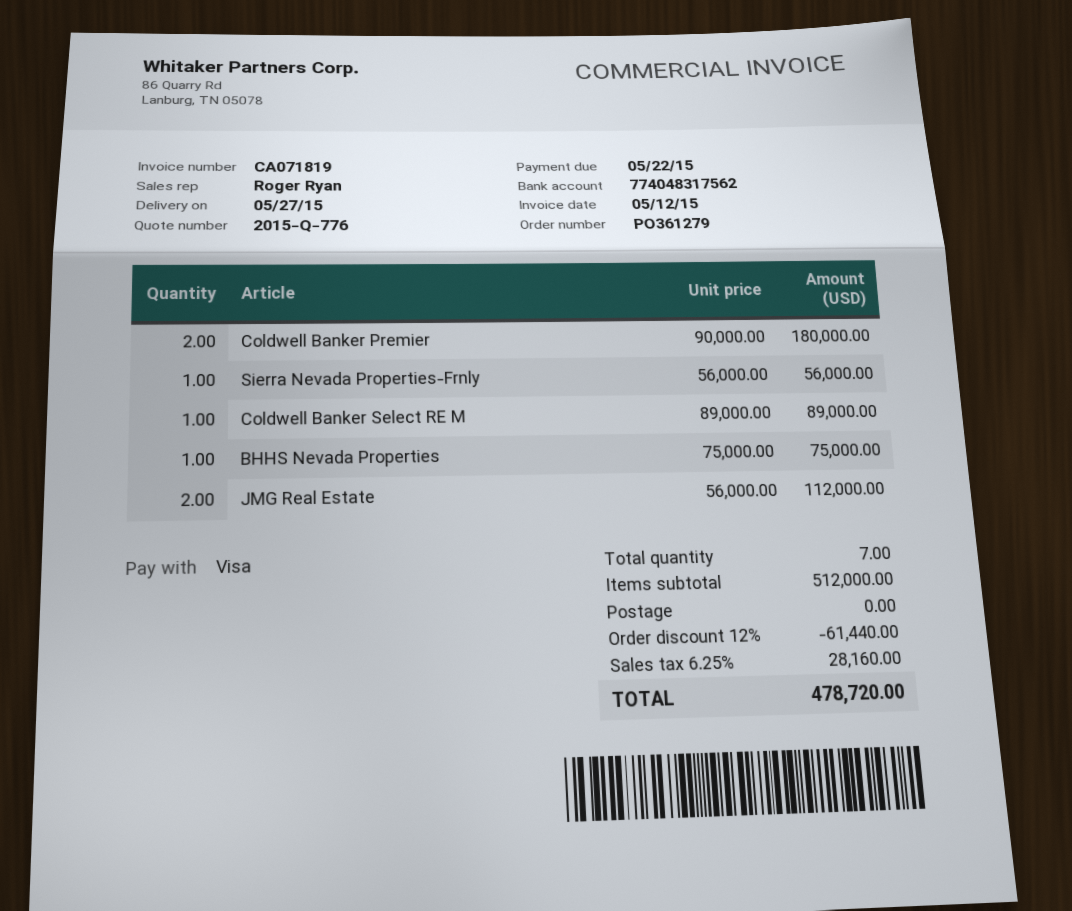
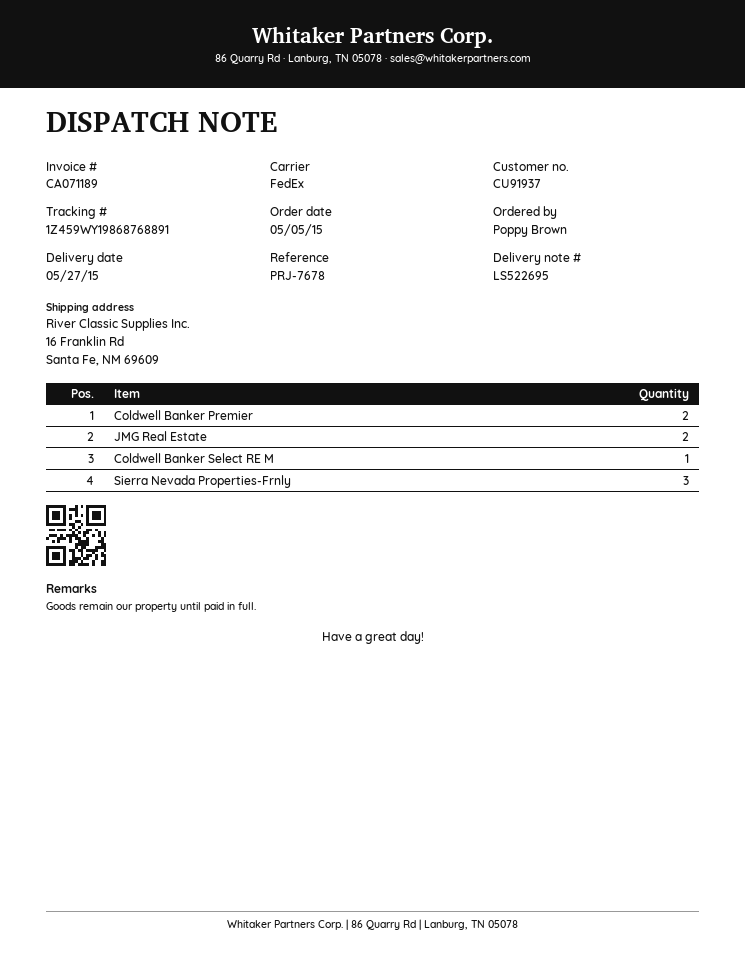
invoice number: CA071819 -> CA071189
Sierra Nevada Properties-Frnly: 1 -> 3
BHHS Nevada Properties: 1 -> none

